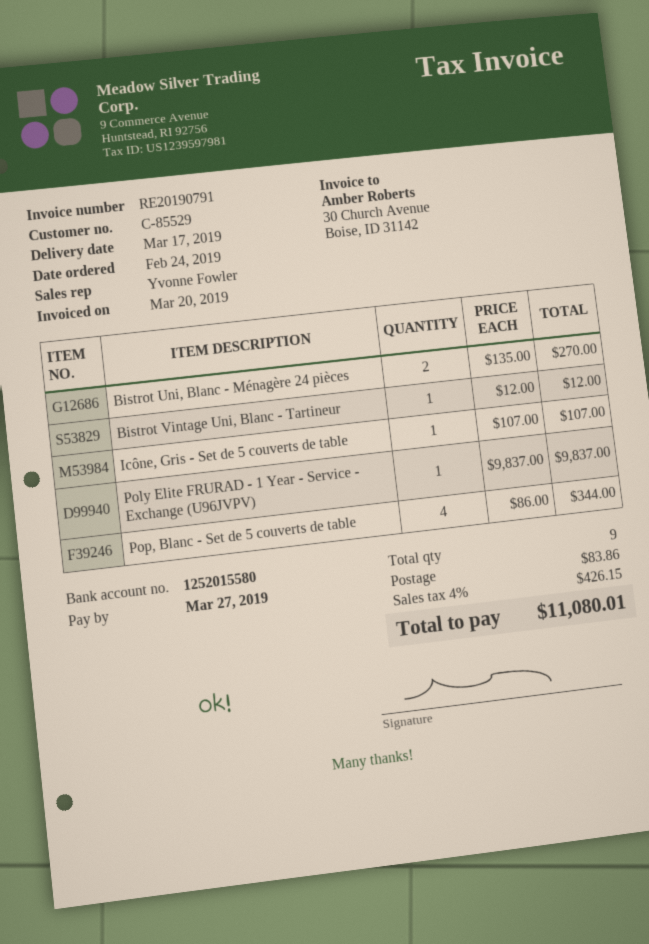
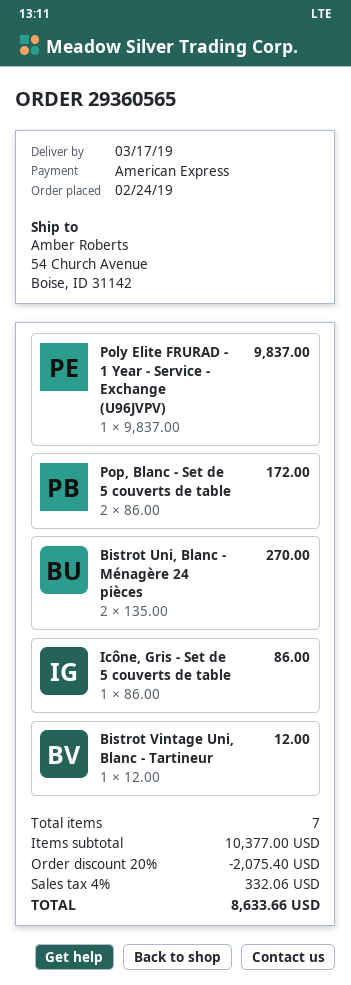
Icône, Gris - Set de 5 couverts de table: 1 x 107.00 = 107.00 -> 1 x 86.00 = 86.00
Pop, Blanc - Set de 5 couverts de table: 4 x 86.00 = 344.00 -> 2 x 86.00 = 172.00
total quantity: 9 -> 7
discount: none -> 20% = 2075.40
shipping: 83.86 -> none
tax: 4% = 426.15 -> 4% = 332.06
total: 11080.01 -> 8633.66

